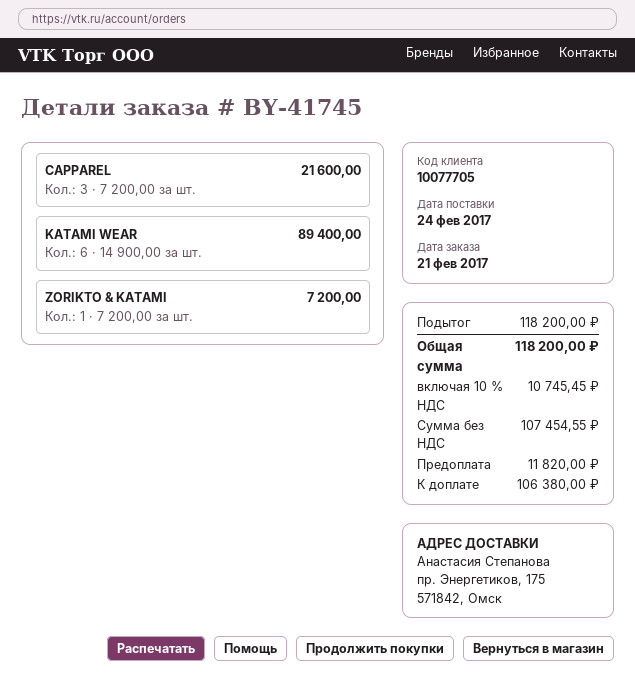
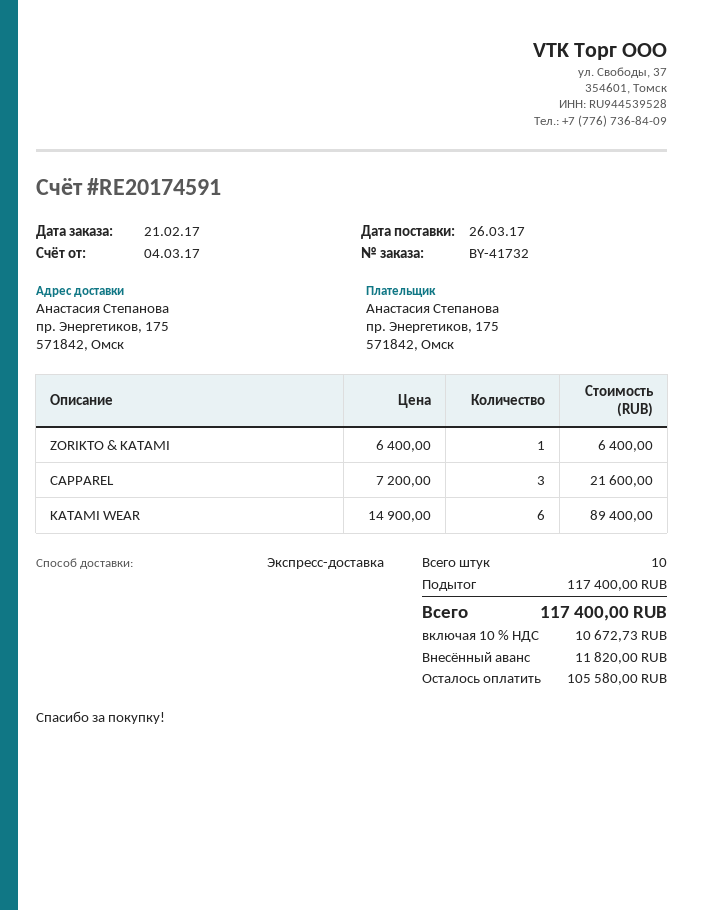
order number: BY-41745 -> BY-41732
delivery date: 2017-02-24 -> 2017-03-26
ZORIKTO & KATAMI: 1 x 7200.00 = 7200.00 -> 1 x 6400.00 = 6400.00
subtotal: 118200.00 -> 117400.00
tax: 10% = 10745.45 -> 10% = 10672.73
total: 118200.00 -> 117400.00
balance: 106380.00 -> 105580.00

